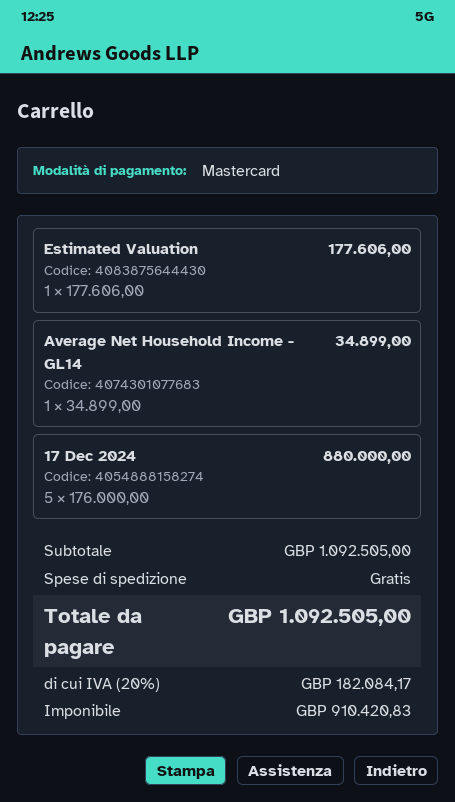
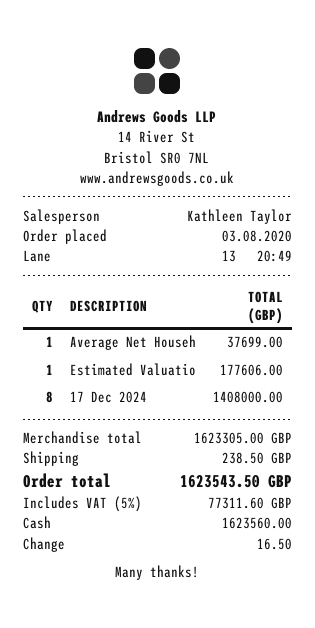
payment method: Mastercard -> cash
Average Net Household Income - GL14: 1 for 34899.00 -> 1 for 37699.00
17 Dec 2024: 5 for 880000.00 -> 8 for 1408000.00
subtotal: 1092505.00 -> 1623305.00
shipping: 0.00 -> 238.50
tax: 20% = 182084.17 -> 5% = 77311.60
total: 1092505.00 -> 1623543.50

